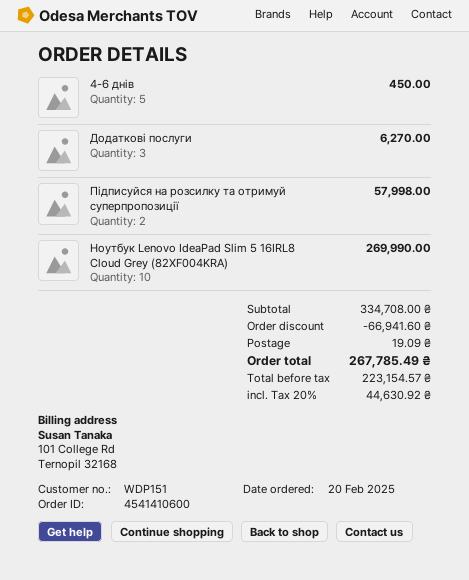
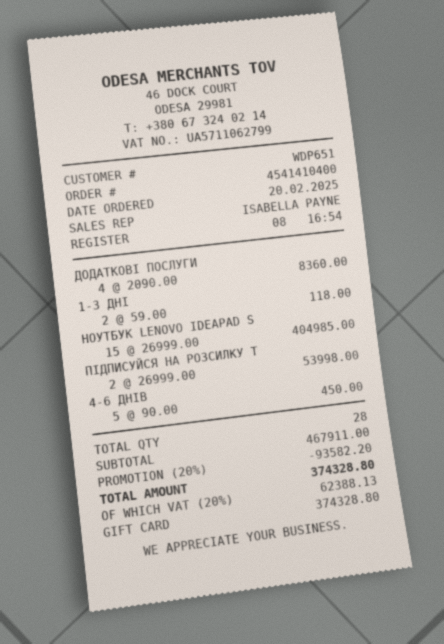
order number: 4541410600 -> 4541410400
customer number: WDP151 -> WDP651
Додаткові послуги: 3 for 6270.00 -> 4 for 8360.00
Підписуйся на розсилку та отримуй суперпропозиції: 2 for 57998.00 -> 2 for 53998.00
Ноутбук Lenovo IdeaPad Slim 5 16IRL8 Cloud Grey (82XF004KRA): 10 for 269990.00 -> 15 for 404985.00
1-3 ДНІ: none -> 2 for 118.00
subtotal: 334708.00 -> 467911.00
discount: 66941.60 -> 93582.20
shipping: 19.09 -> none
tax: 20% = 44630.92 -> 20% = 62388.13
total: 267785.49 -> 374328.80

